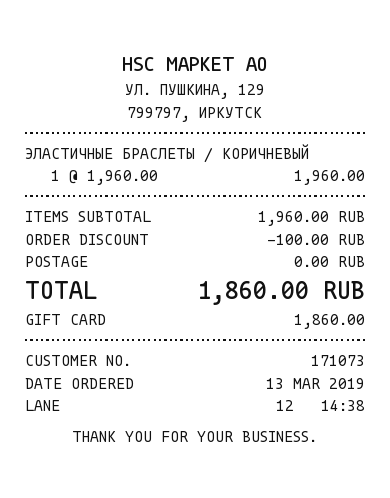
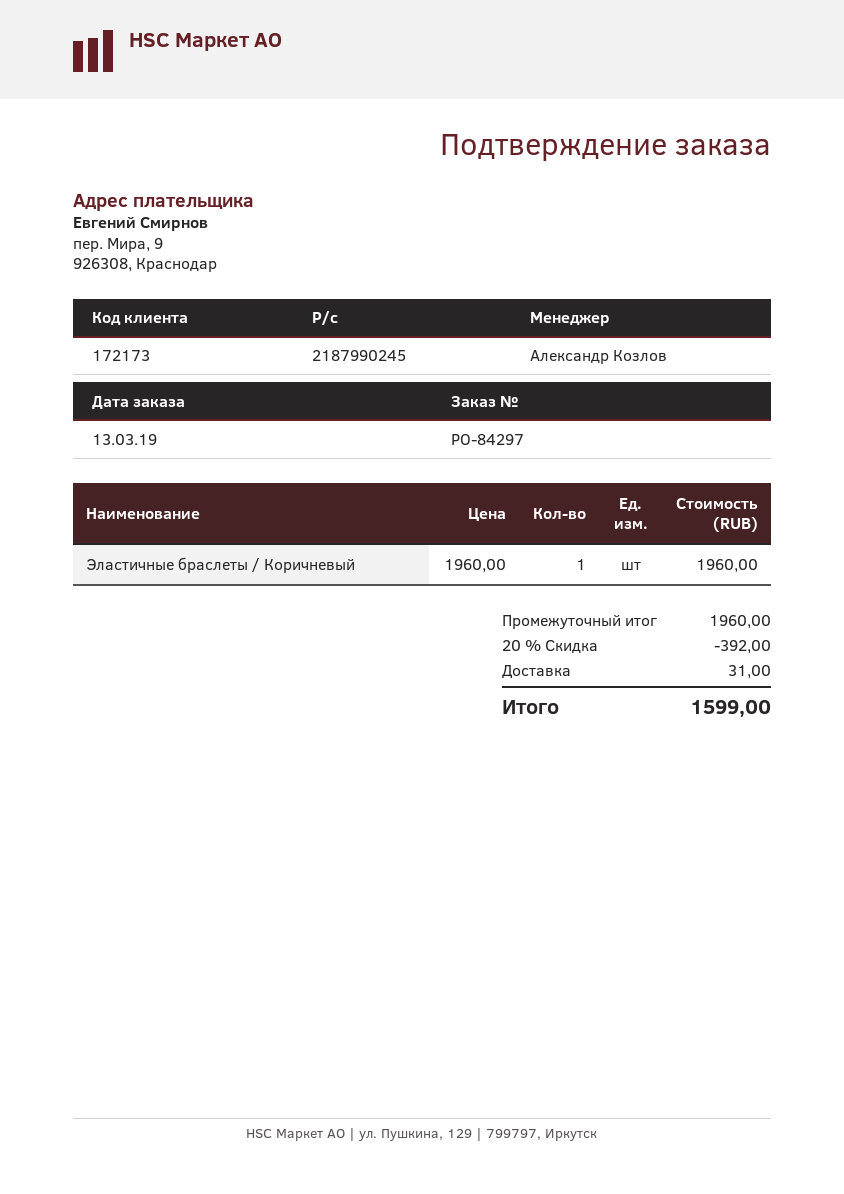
customer number: 171073 -> 172173
discount: 100.00 -> 392.00
shipping: 0.00 -> 31.00
total: 1860.00 -> 1599.00

